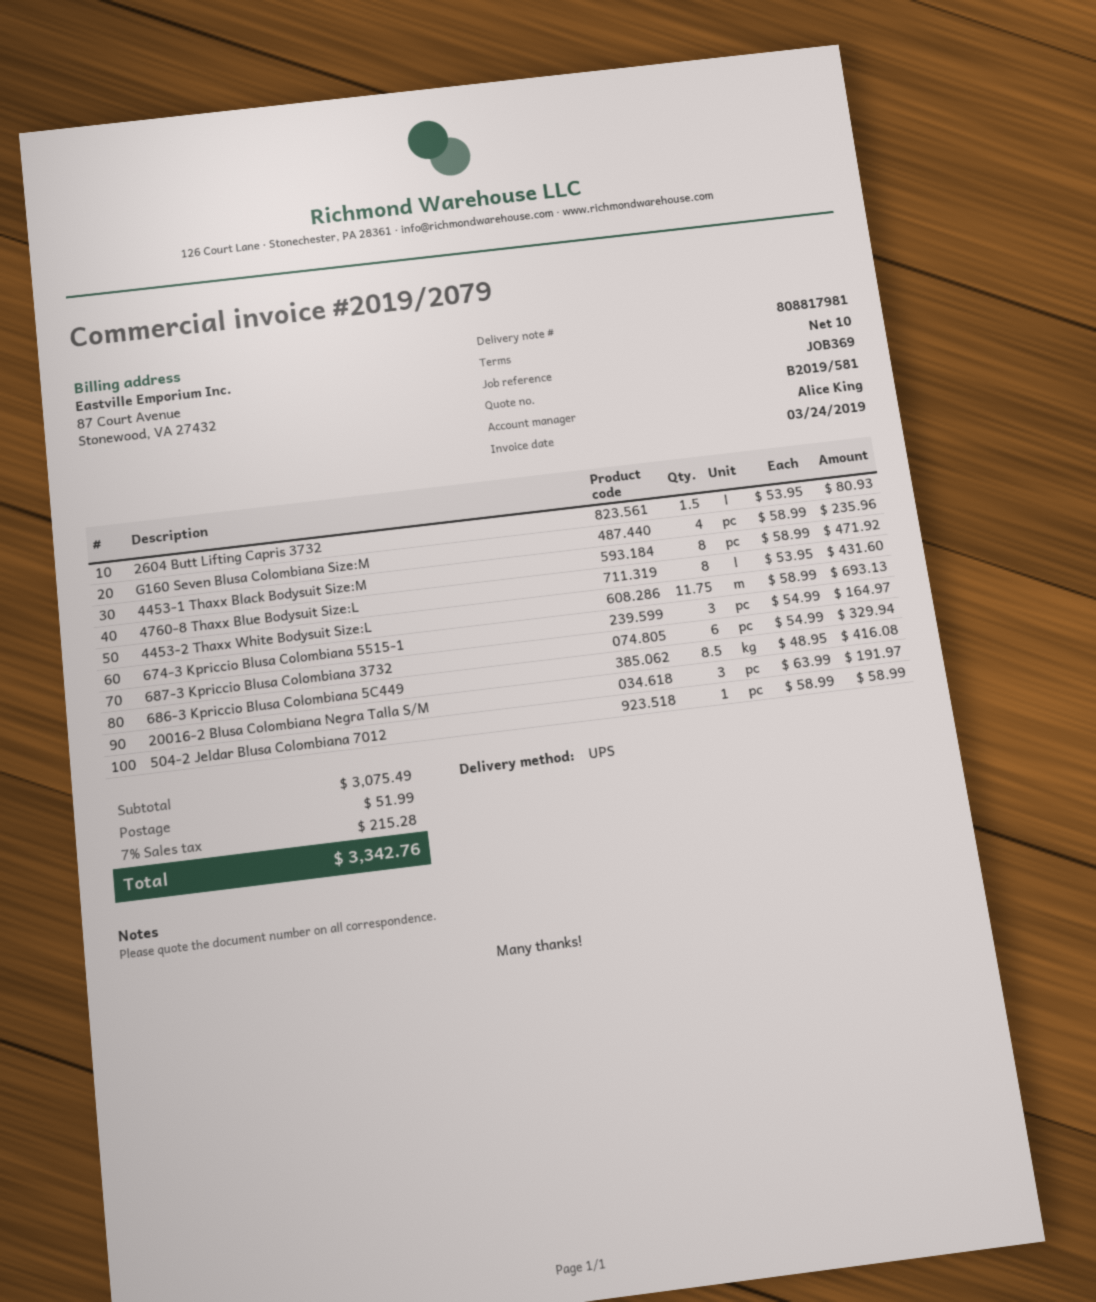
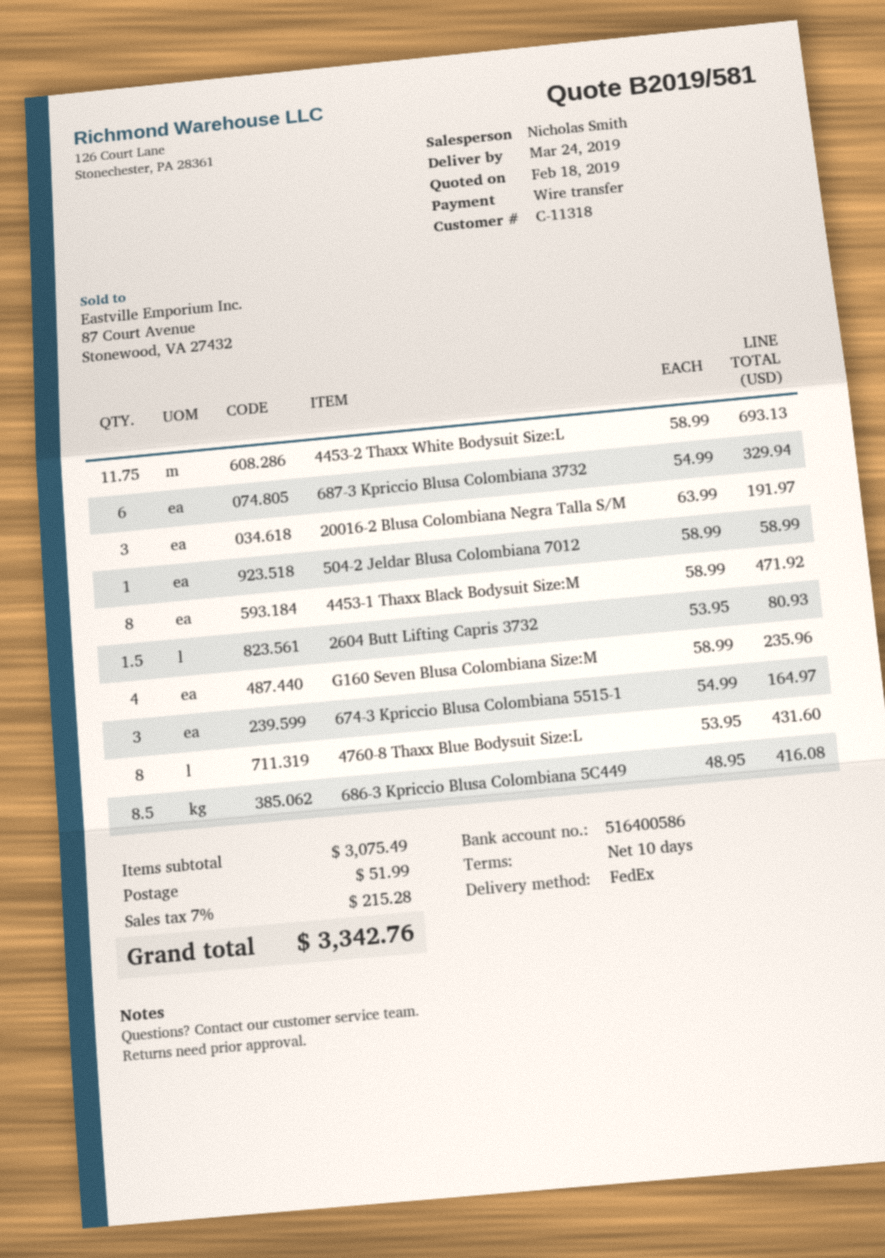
sales rep: Alice King -> Nicholas Smith
shipping method: UPS -> FedEx

